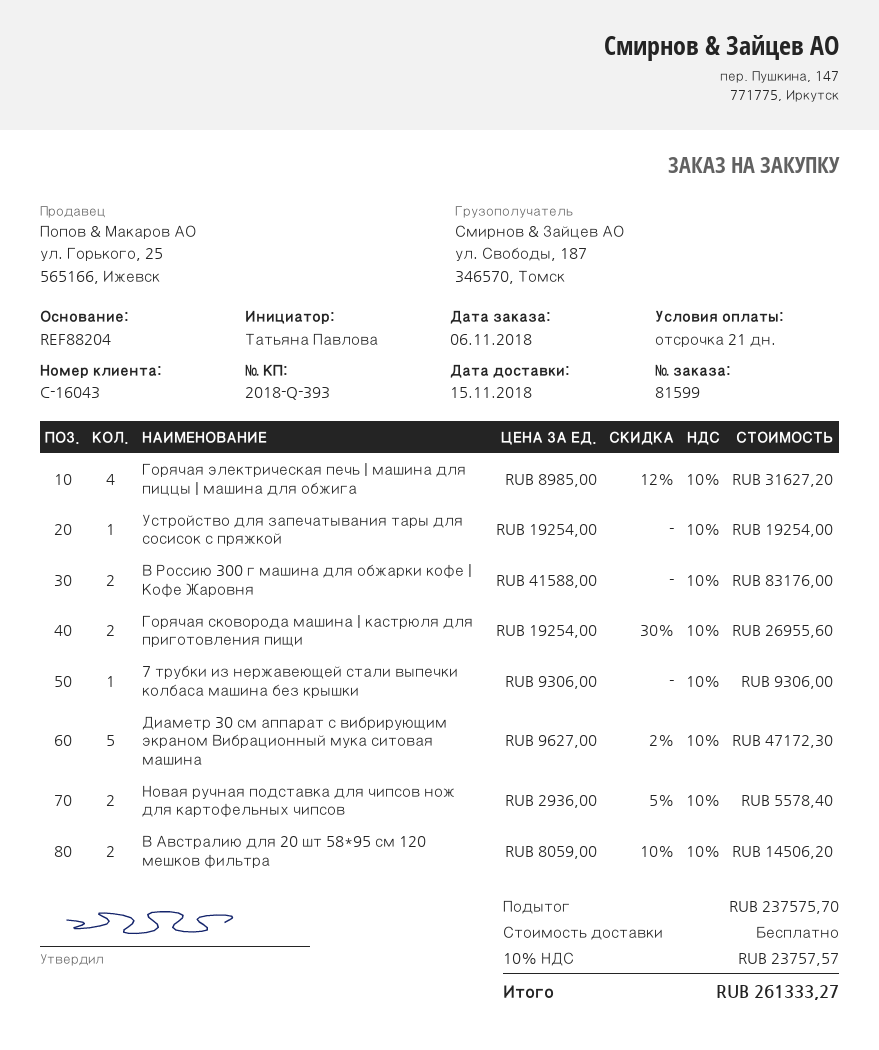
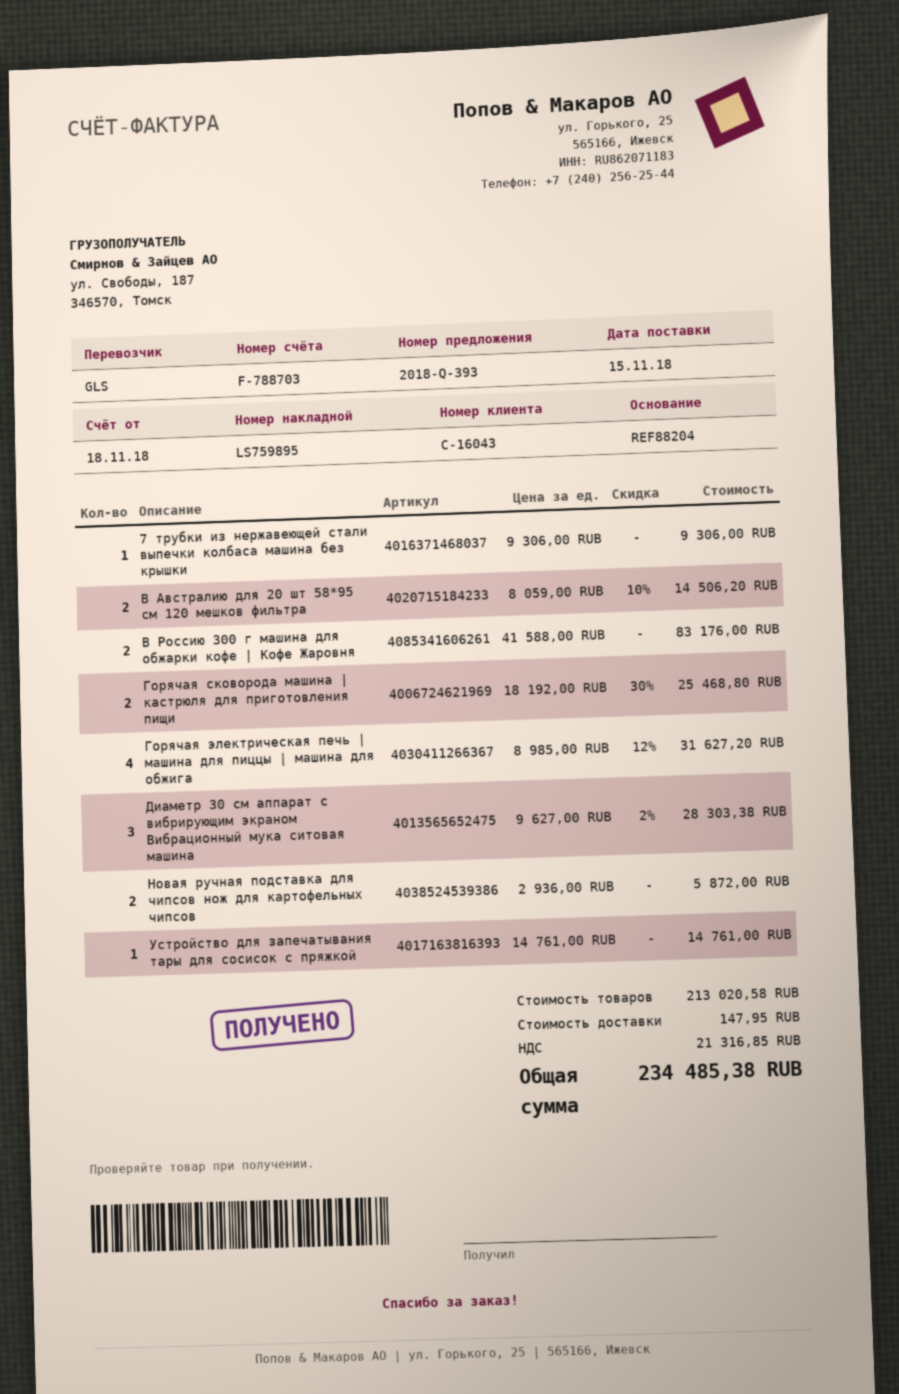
Устройство для запечатывания тары для сосисок с пряжкой: 1 x 19254.00 = 19254.00 -> 1 x 14761.00 = 14761.00
Горячая сковорода машина | кастрюля для приготовления пищи: 2 x 19254.00 - 30% = 26955.60 -> 2 x 18192.00 - 30% = 25468.80
Диаметр 30 см аппарат с вибрирующим экраном Вибрационный мука ситовая машина: 5 x 9627.00 - 2% = 47172.30 -> 3 x 9627.00 - 2% = 28303.38
Новая ручная подставка для чипсов нож для картофельных чипсов: 2 x 2936.00 - 5% = 5578.40 -> 2 x 2936.00 = 5872.00
subtotal: 237575.70 -> 213020.58
shipping: 0.00 -> 147.95
tax: 23757.57 -> 21316.85
total: 261333.27 -> 234485.38

